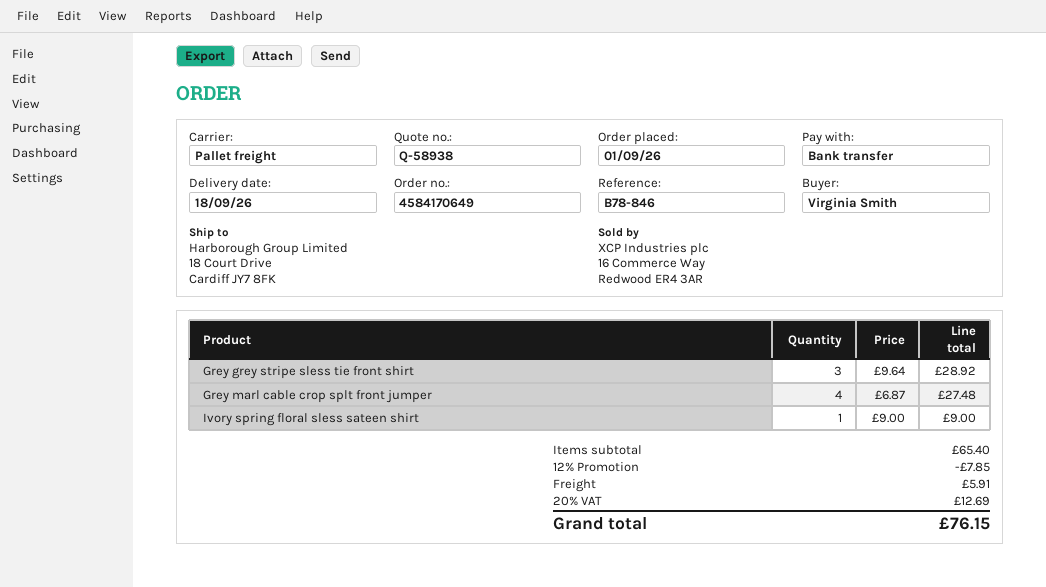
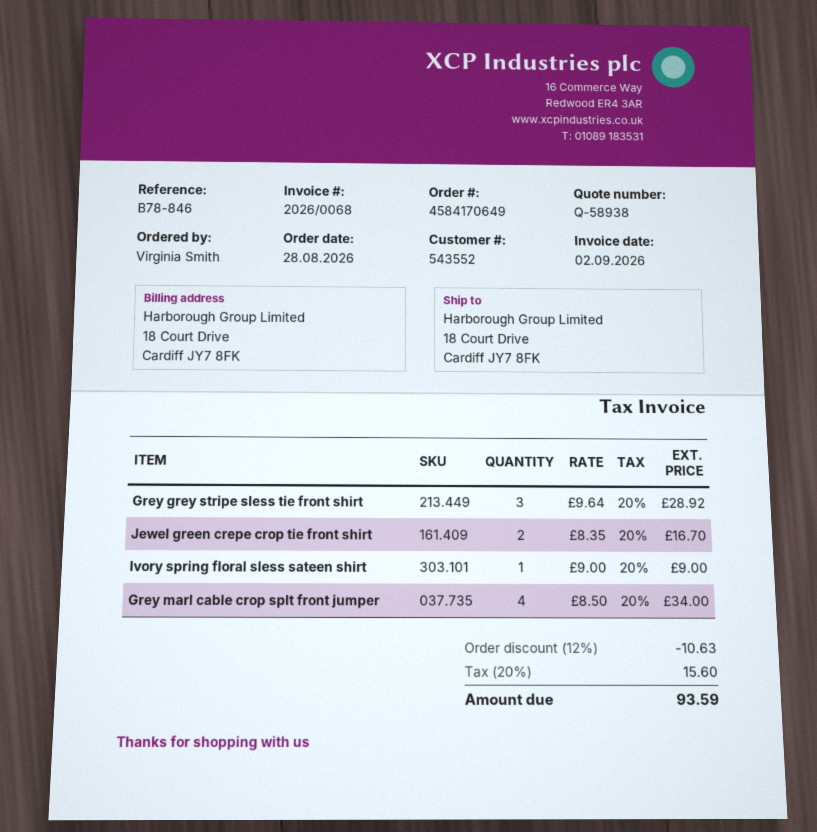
order date: 2026-09-01 -> 2026-08-28
Grey marl cable crop splt front jumper: 4 x 6.87 = 27.48 -> 4 x 8.50 = 34.00
Jewel green crepe crop tie front shirt: none -> 2 x 8.35 = 16.70
discount: 12% = 7.85 -> 12% = 10.63
shipping: 5.91 -> none
tax: 20% = 12.69 -> 20% = 15.60
total: 76.15 -> 93.59

